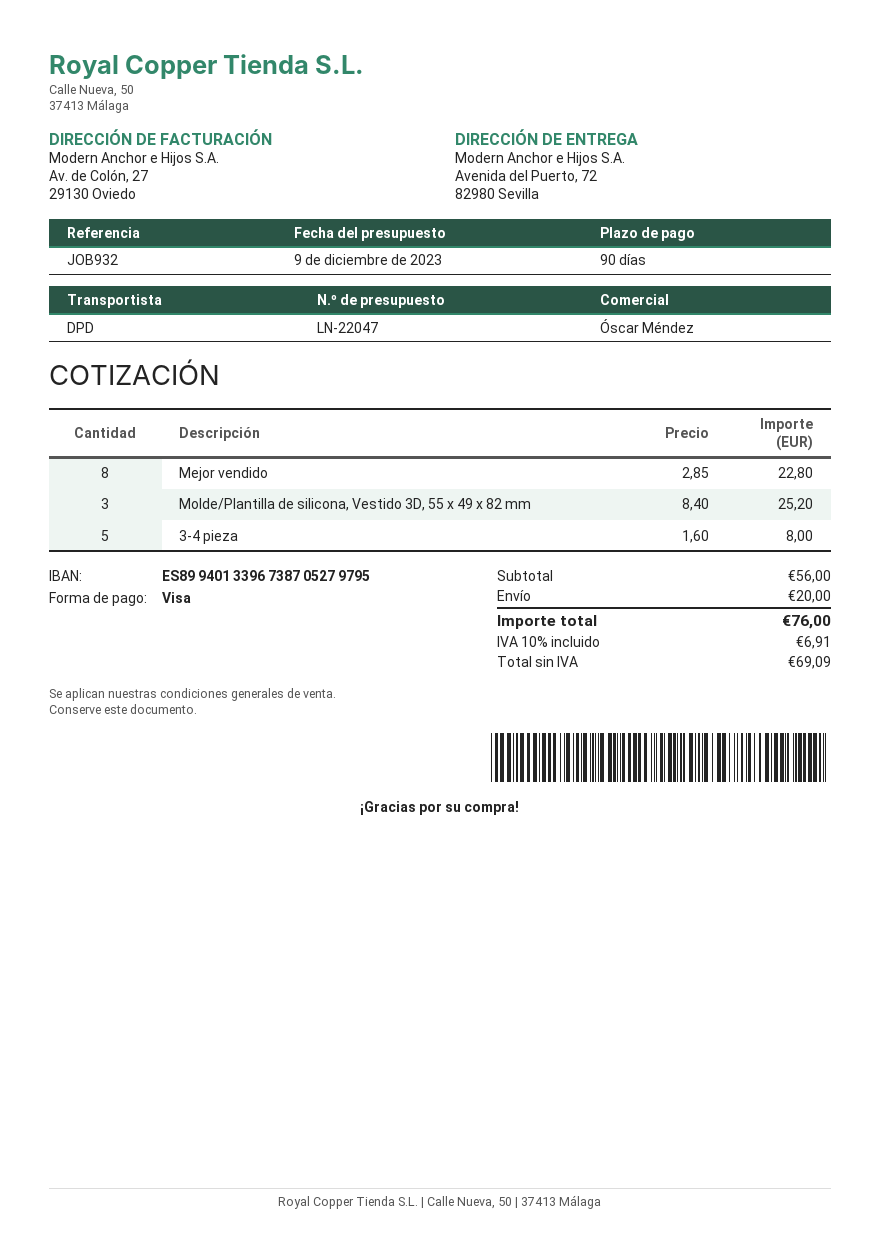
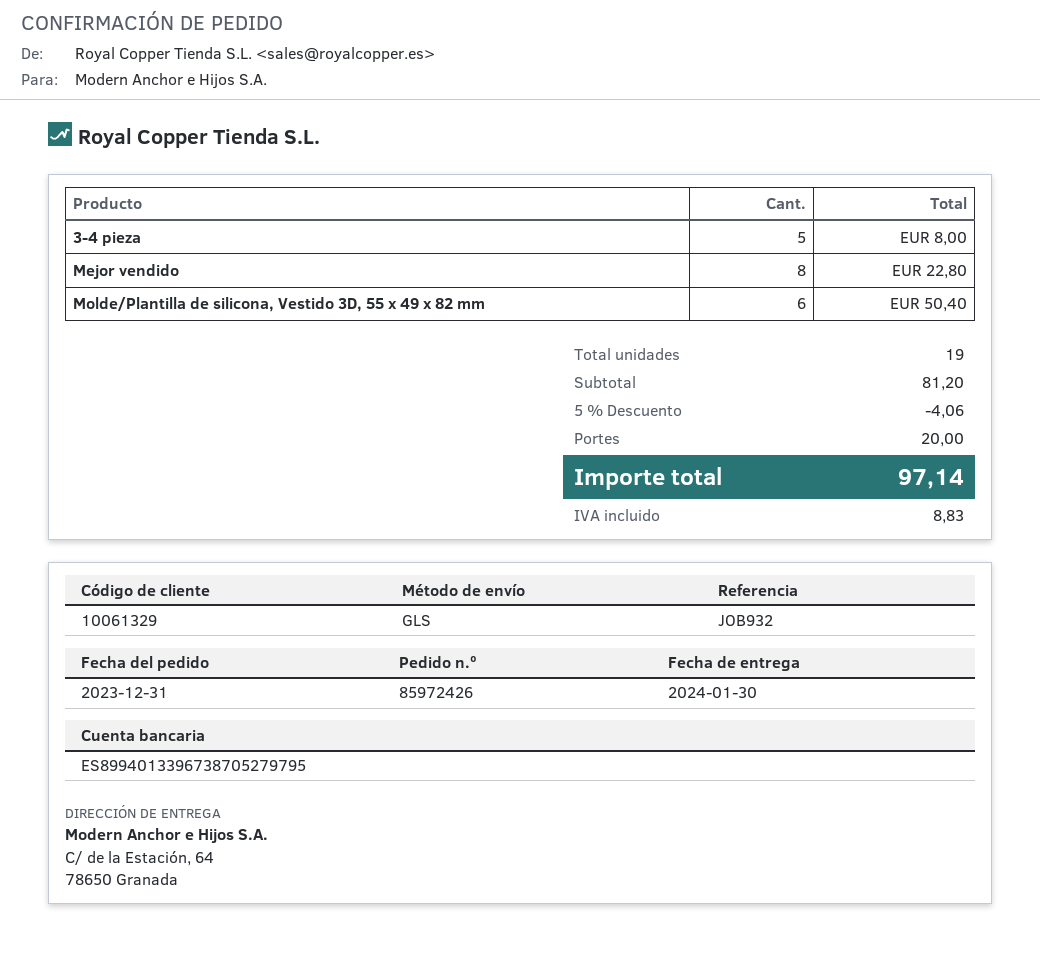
shipping method: DPD -> GLS
ship to: Avenida del Puerto, 72, 82980 Sevilla -> C/ de la Estación, 64, 78650 Granada
Molde/Plantilla de silicona, Vestido 3D, 55 x 49 x 82 mm: 3 for 25.20 -> 6 for 50.40
subtotal: 56.00 -> 81.20
discount: none -> 5% = 4.06
tax: 6.91 -> 8.83
total: 76.00 -> 97.14

